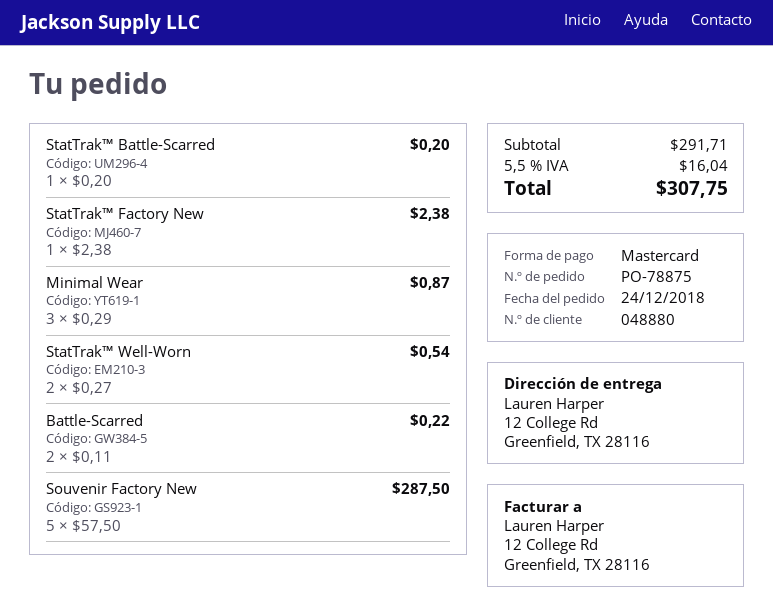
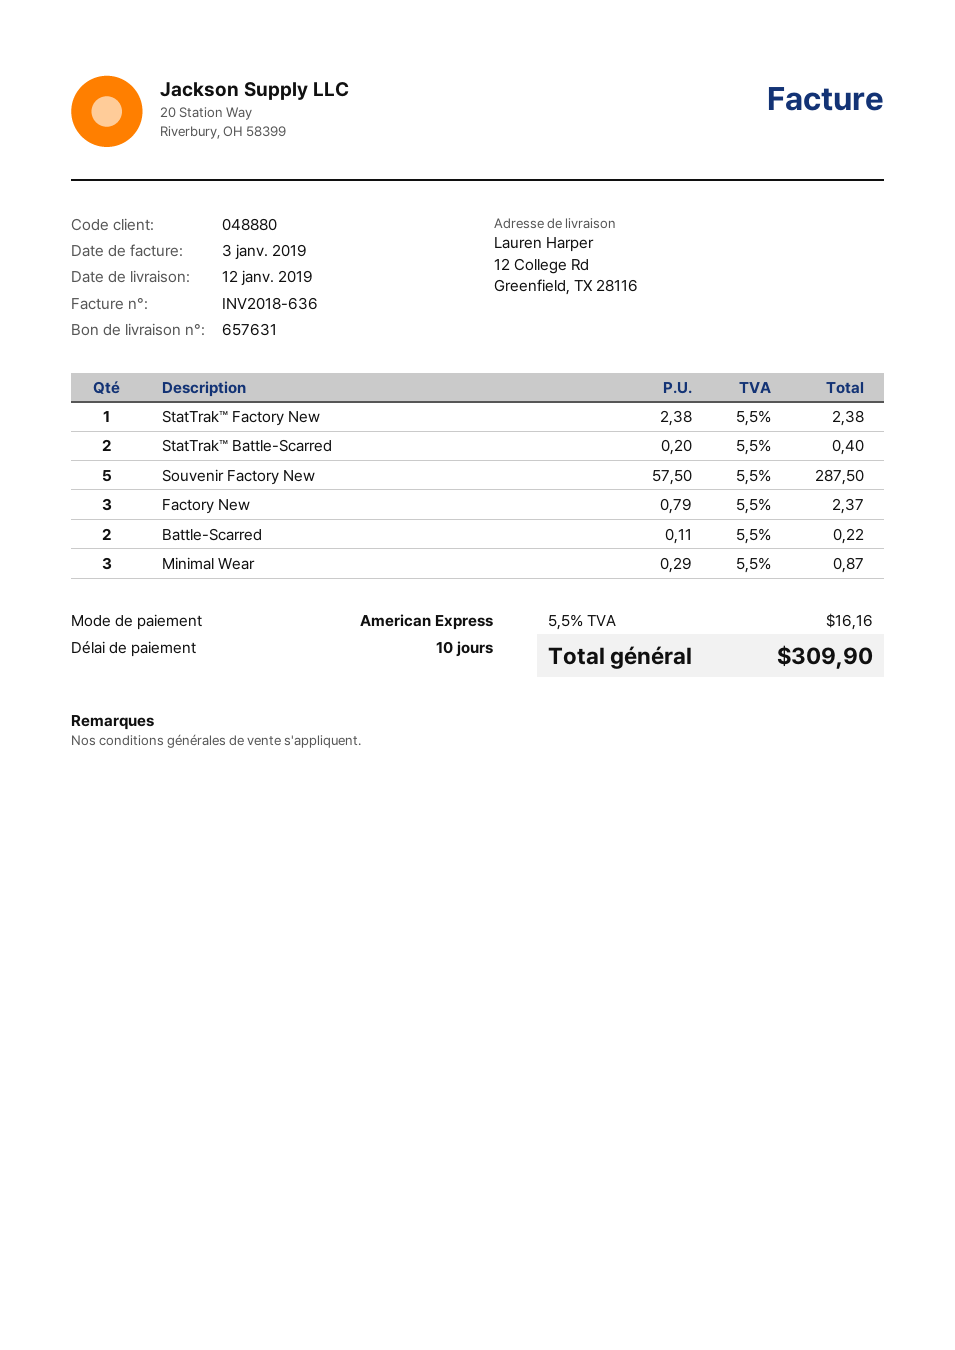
payment method: Mastercard -> American Express
StatTrak™ Battle-Scarred: 1 x 0.20 = 0.20 -> 2 x 0.20 = 0.40
StatTrak™ Well-Worn: 2 x 0.27 = 0.54 -> none
Factory New: none -> 3 x 0.79 = 2.37
tax: 5.5% = 16.04 -> 5.5% = 16.16
total: 307.75 -> 309.90

